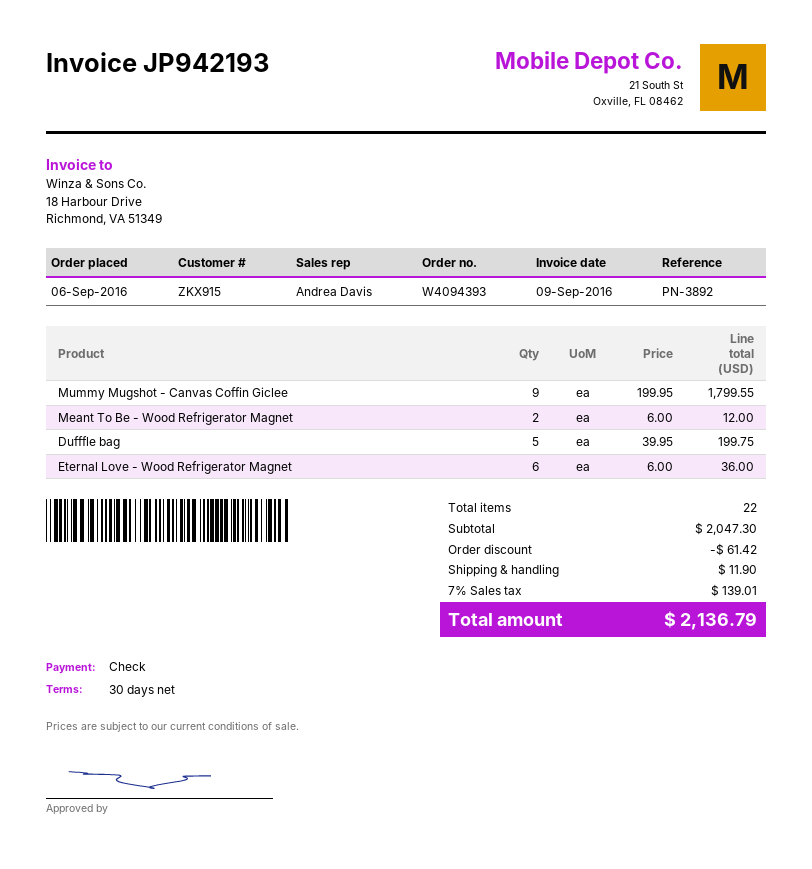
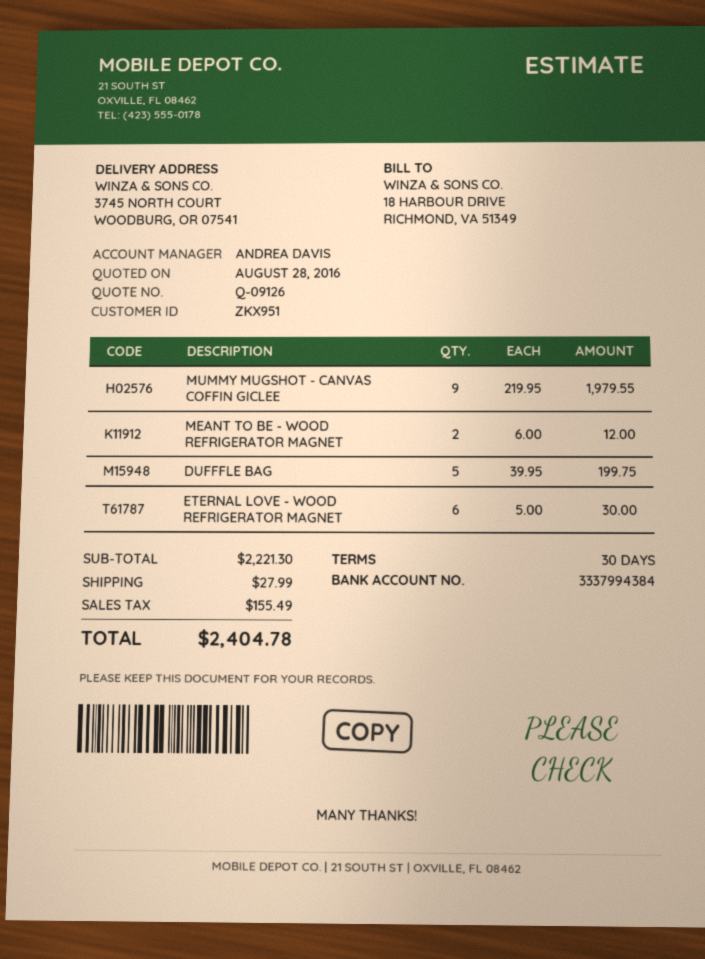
customer number: ZKX915 -> ZKX951
Mummy Mugshot - Canvas Coffin Giclee: 9 x 199.95 = 1799.55 -> 9 x 219.95 = 1979.55
Eternal Love - Wood Refrigerator Magnet: 6 x 6.00 = 36.00 -> 6 x 5.00 = 30.00
subtotal: 2047.30 -> 2221.30
discount: 61.42 -> none
shipping: 11.90 -> 27.99
tax: 139.01 -> 155.49
total: 2136.79 -> 2404.78

